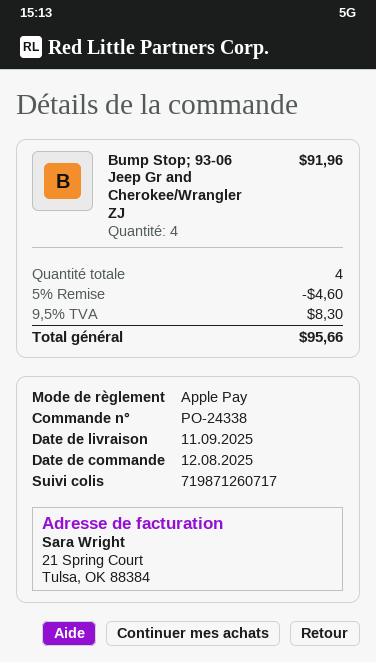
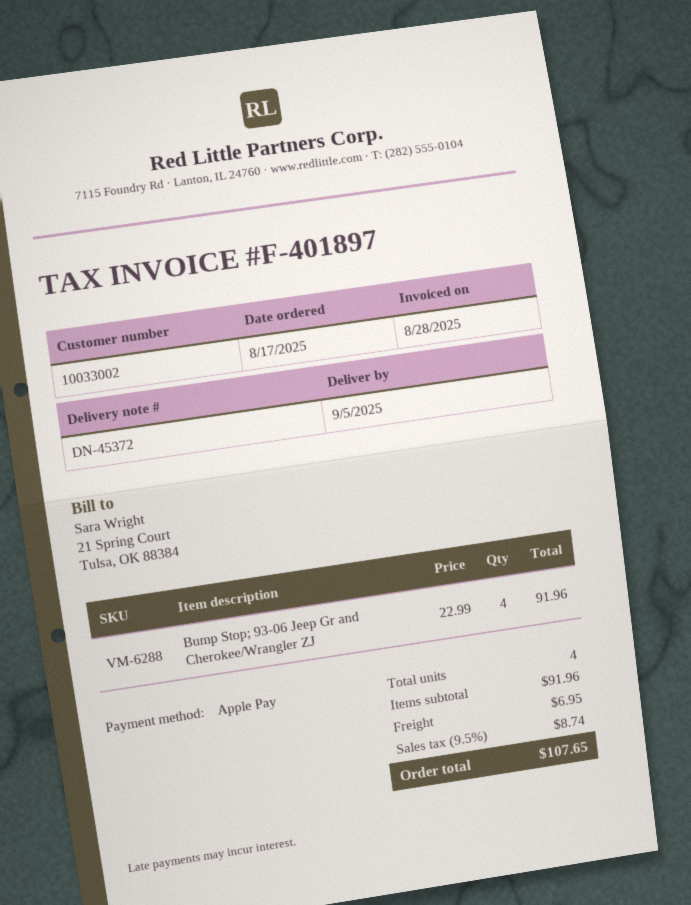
order date: 2025-08-12 -> 2025-08-17
delivery date: 2025-09-11 -> 2025-09-05
discount: 5% = 4.60 -> none
shipping: none -> 6.95
tax: 9.5% = 8.30 -> 9.5% = 8.74
total: 95.66 -> 107.65

